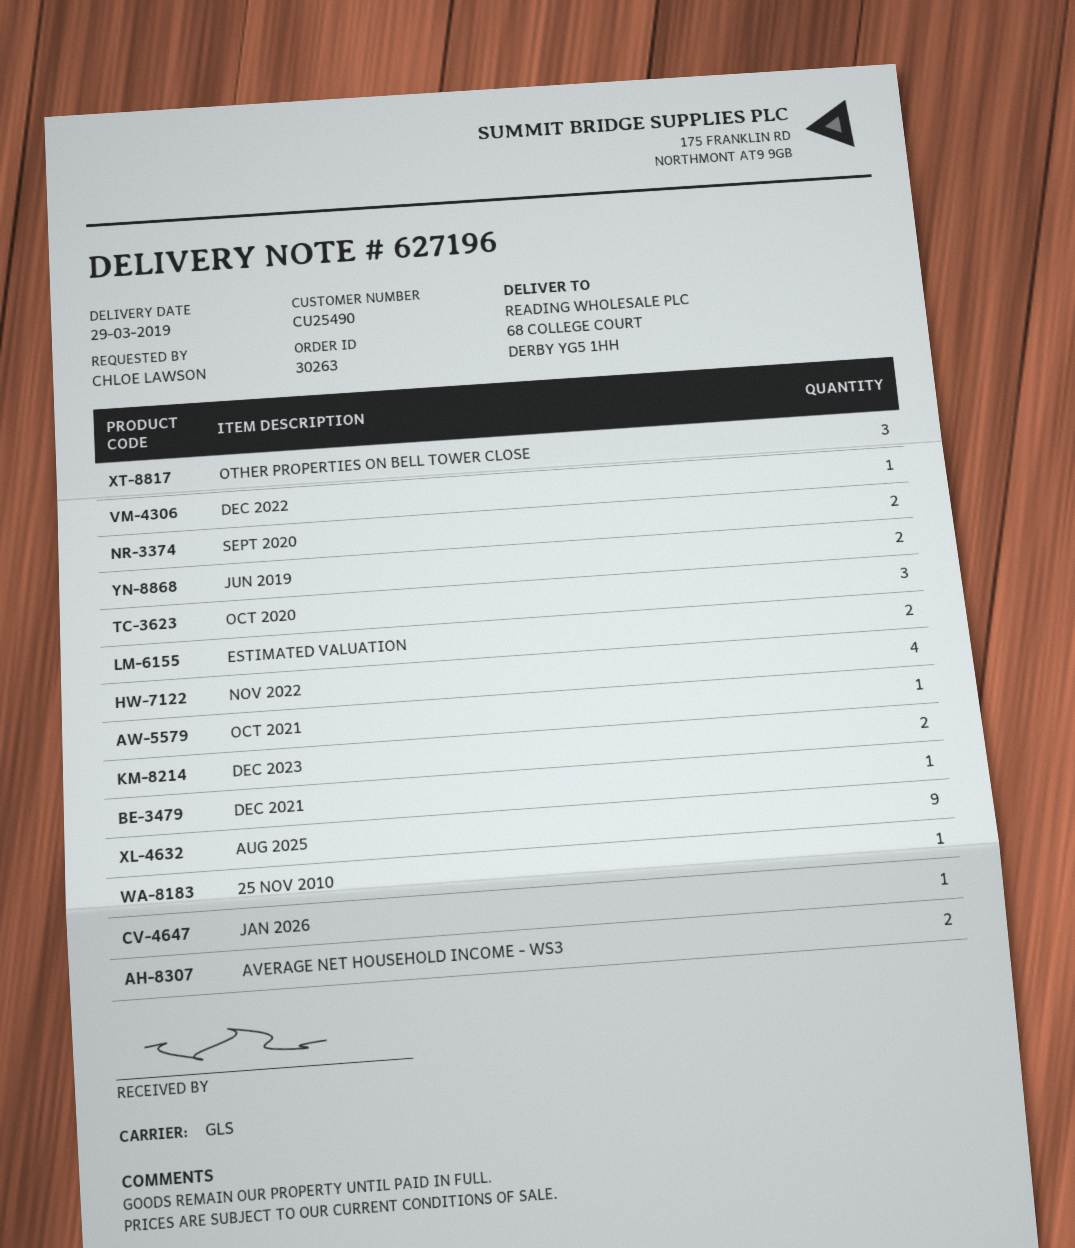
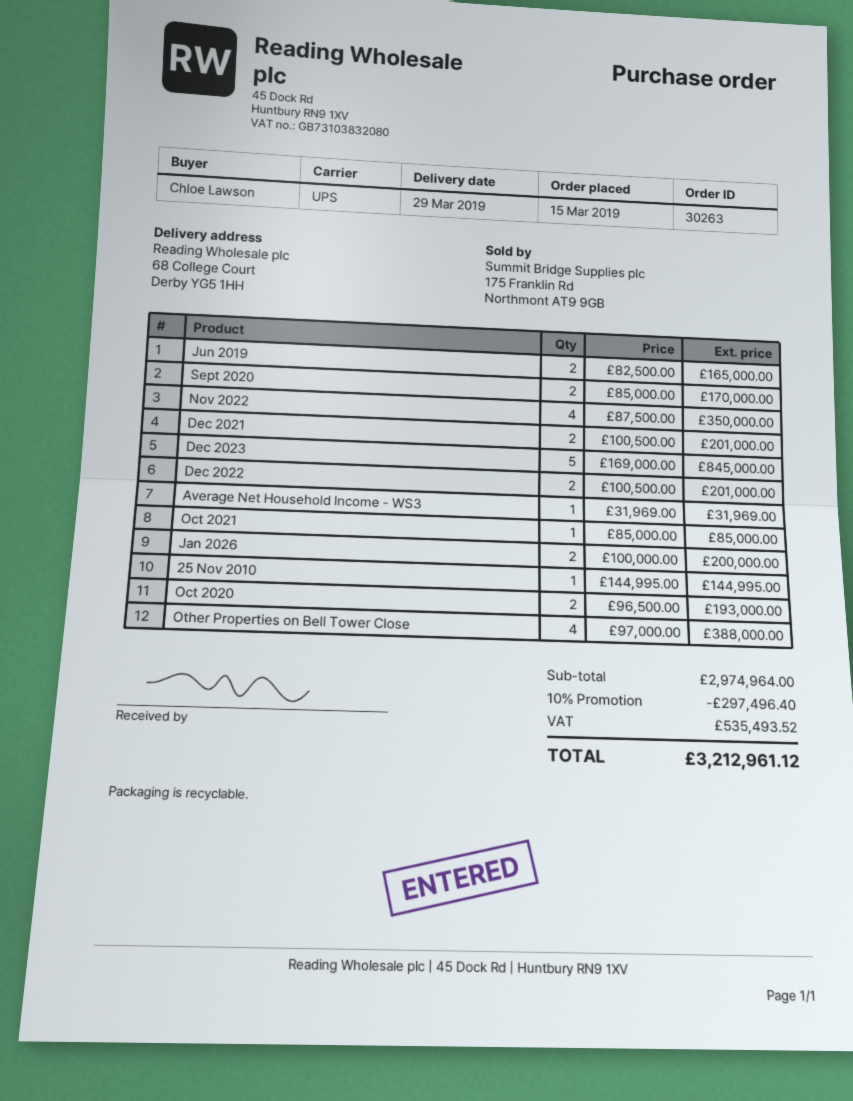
shipping method: GLS -> UPS
OTHER PROPERTIES ON BELL TOWER CLOSE: 3 -> 4
DEC 2022: 1 -> 2
OCT 2020: 3 -> 2
ESTIMATED VALUATION: 2 -> none
DEC 2023: 2 -> 5
DEC 2021: 1 -> 2
AUG 2025: 9 -> none
JAN 2026: 1 -> 2
AVERAGE NET HOUSEHOLD INCOME - WS3: 2 -> 1

